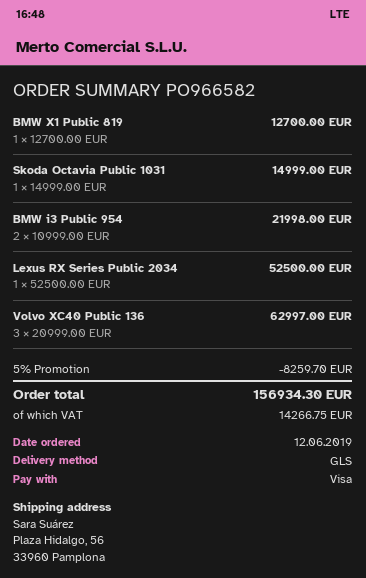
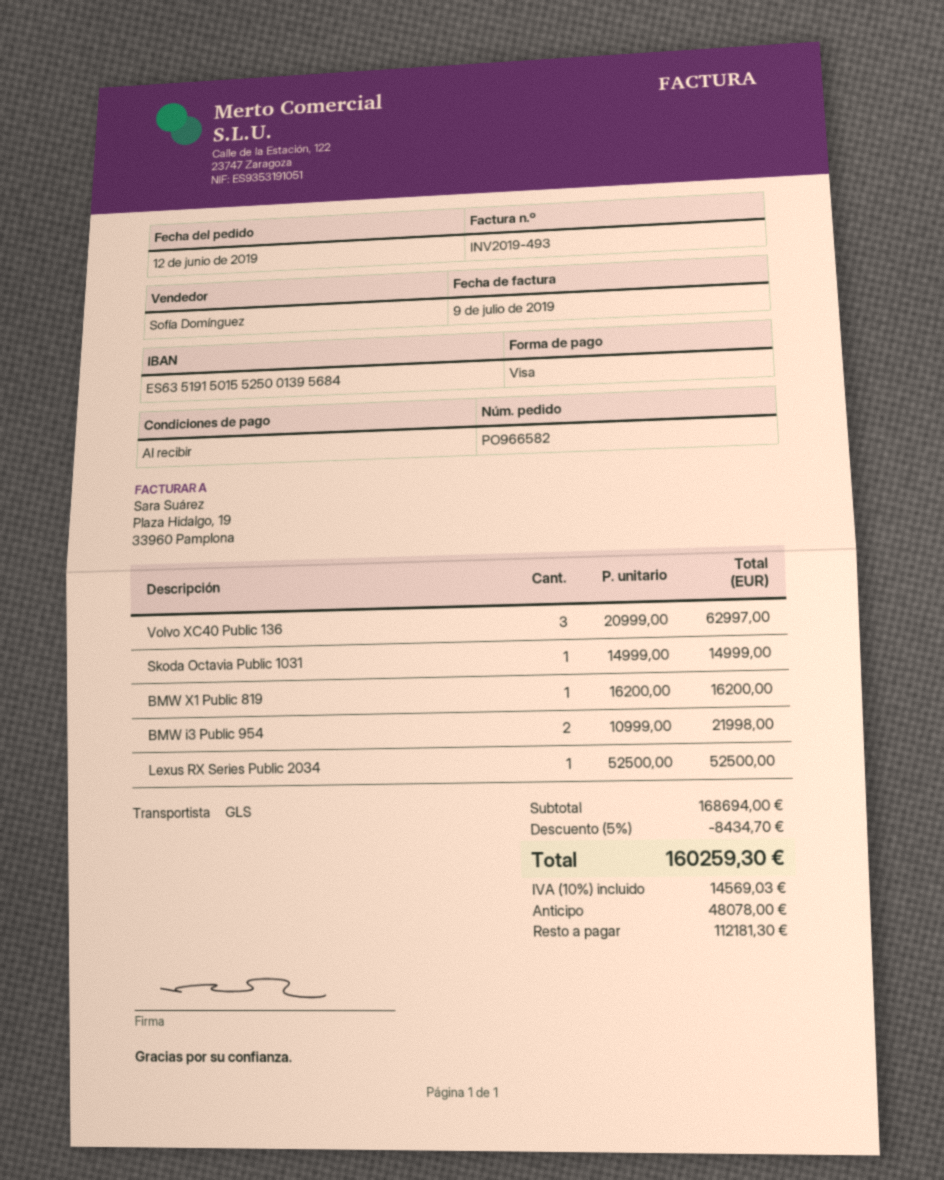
BMW X1 Public 819: 1 x 12700.00 = 12700.00 -> 1 x 16200.00 = 16200.00
discount: 5% = 8259.70 -> 5% = 8434.70
tax: 14266.75 -> 14569.03
total: 156934.30 -> 160259.30

